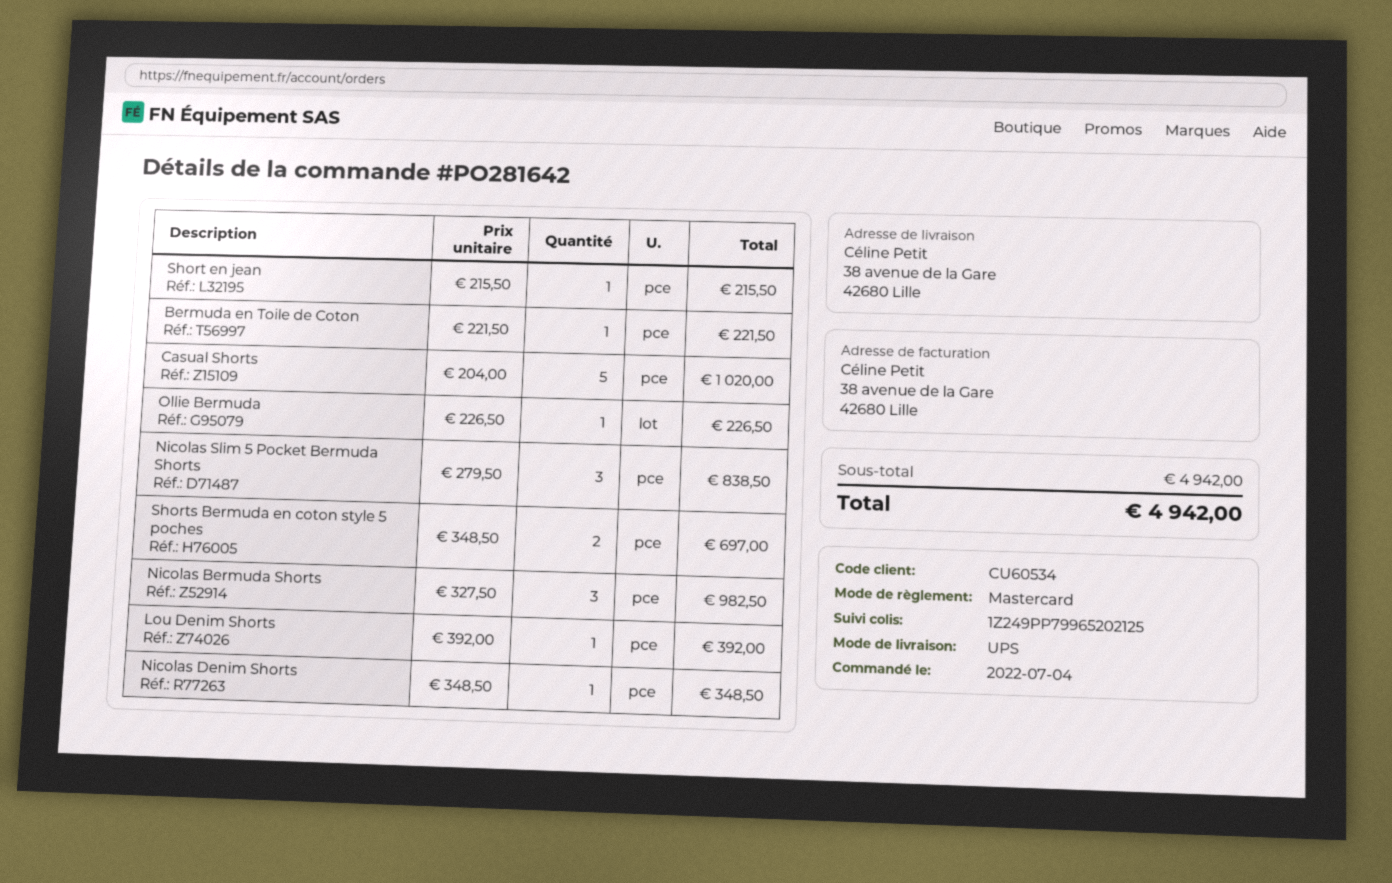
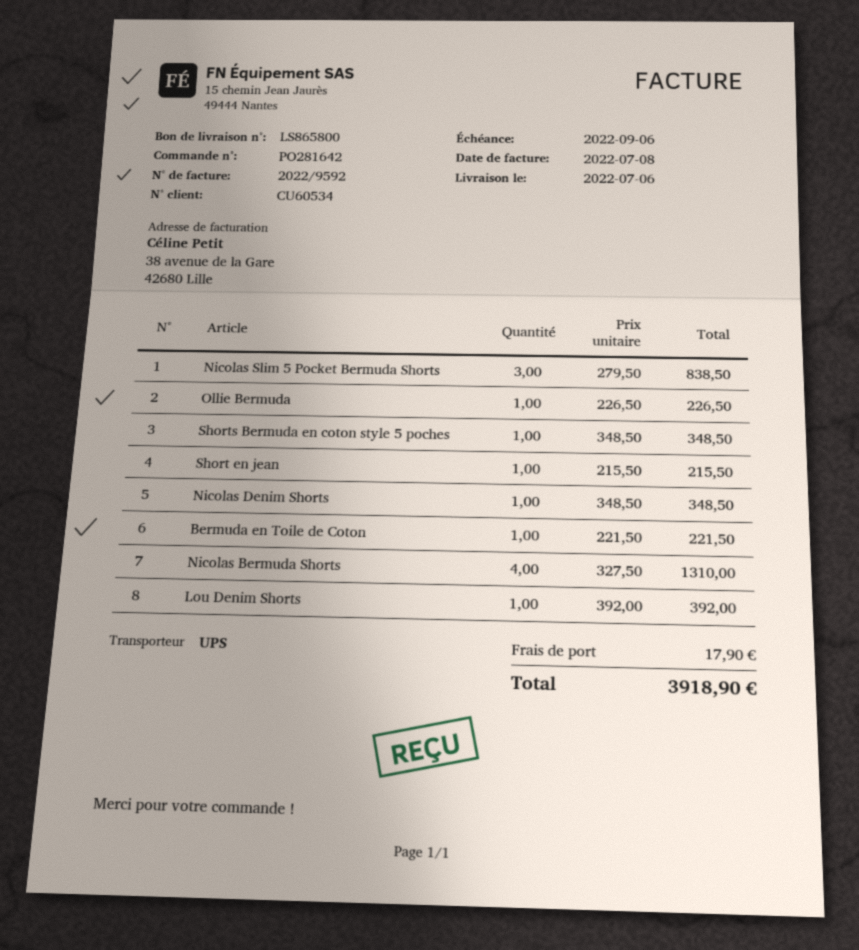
Casual Shorts: 5 x 204.00 = 1020.00 -> none
Shorts Bermuda en coton style 5 poches: 2 x 348.50 = 697.00 -> 1 x 348.50 = 348.50
Nicolas Bermuda Shorts: 3 x 327.50 = 982.50 -> 4 x 327.50 = 1310.00
shipping: none -> 17.90
total: 4942.00 -> 3918.90

